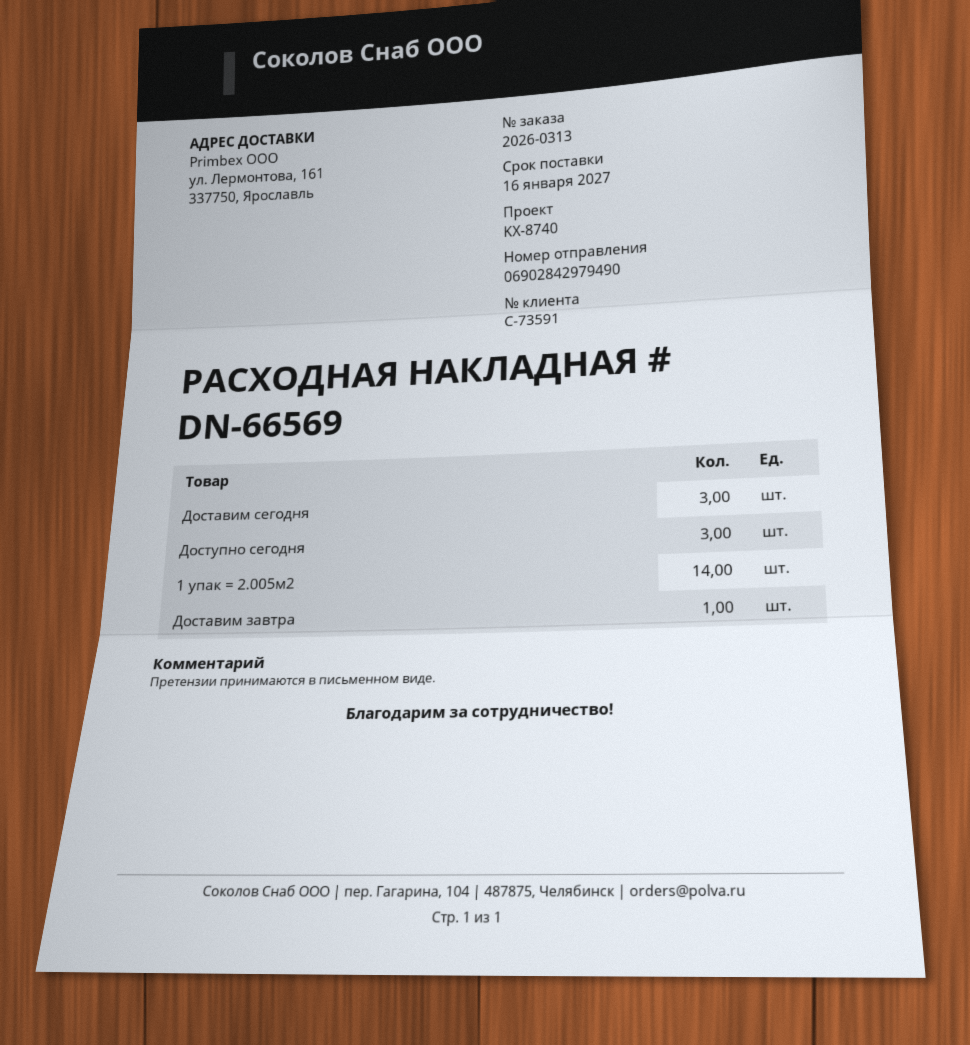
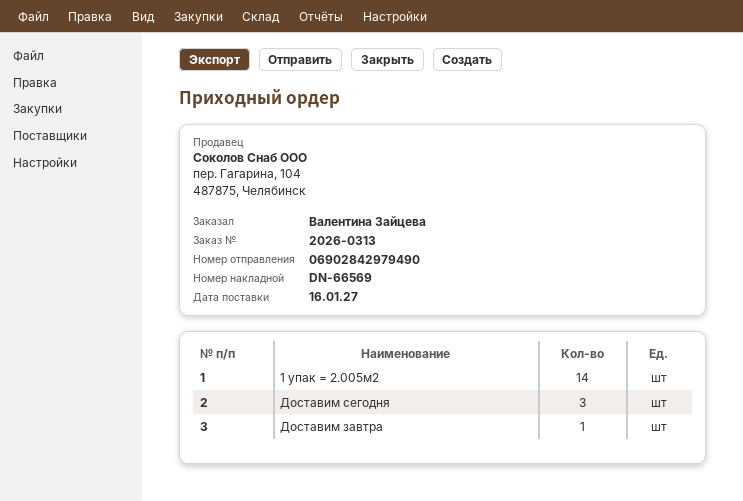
Доступно сегодня: 3 -> none

